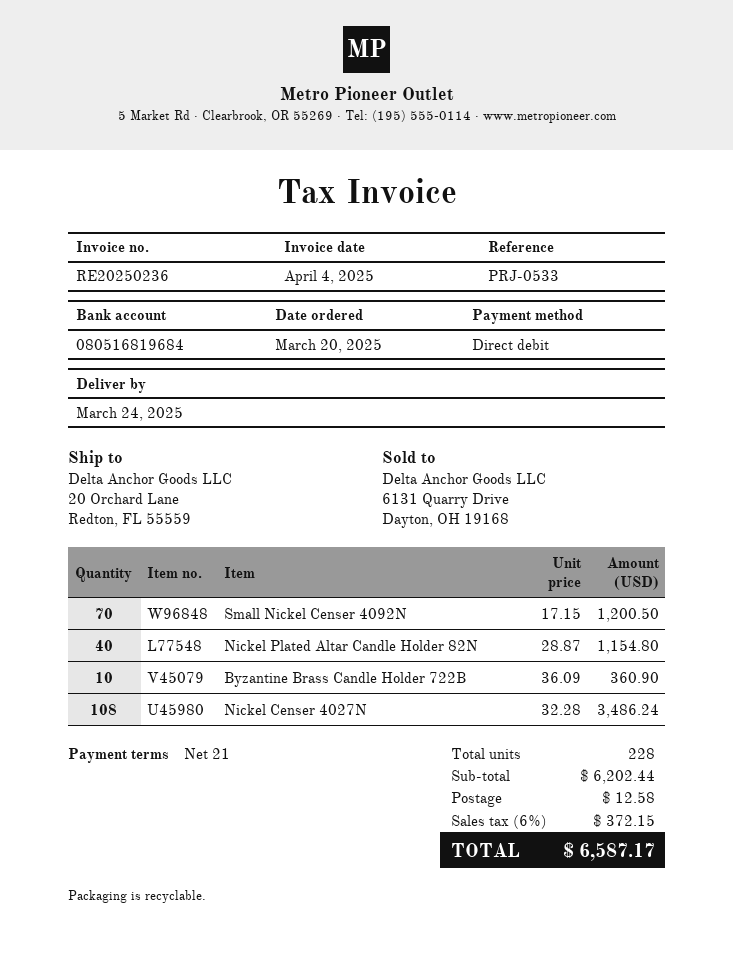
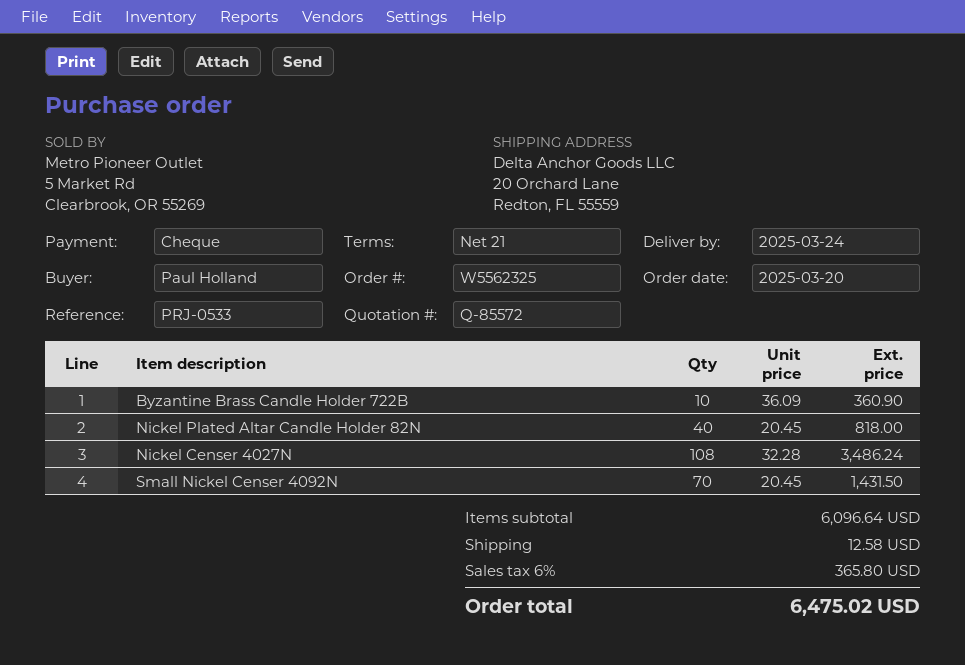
payment method: direct debit -> cheque
Small Nickel Censer 4092N: 70 x 17.15 = 1200.50 -> 70 x 20.45 = 1431.50
Nickel Plated Altar Candle Holder 82N: 40 x 28.87 = 1154.80 -> 40 x 20.45 = 818.00
subtotal: 6202.44 -> 6096.64
tax: 6% = 372.15 -> 6% = 365.80
total: 6587.17 -> 6475.02

